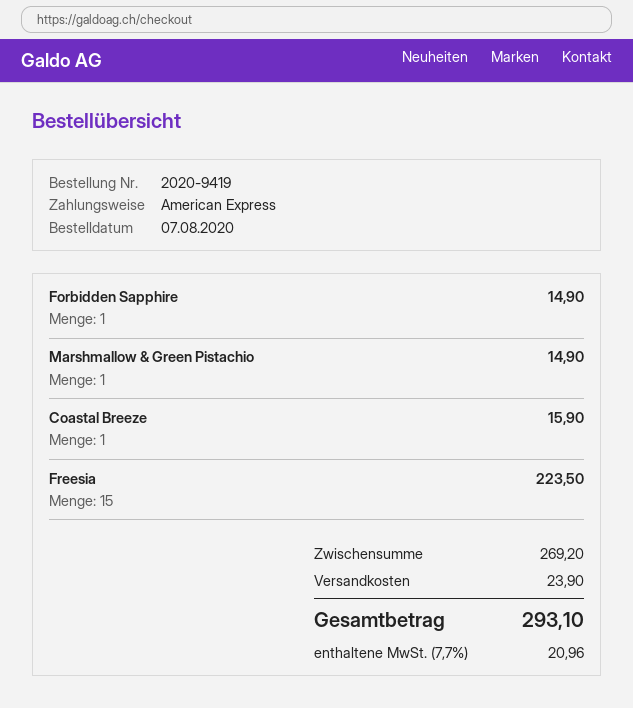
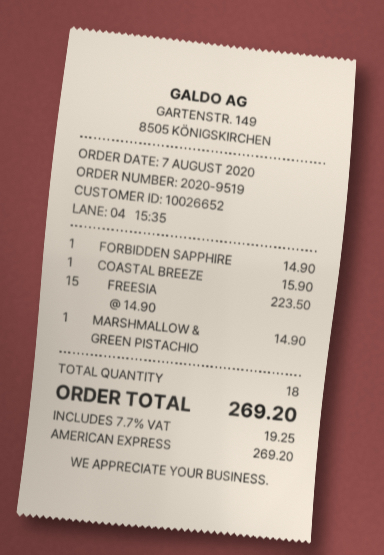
order number: 2020-9419 -> 2020-9519
shipping: 23.90 -> none
tax: 7.7% = 20.96 -> 7.7% = 19.25
total: 293.10 -> 269.20

